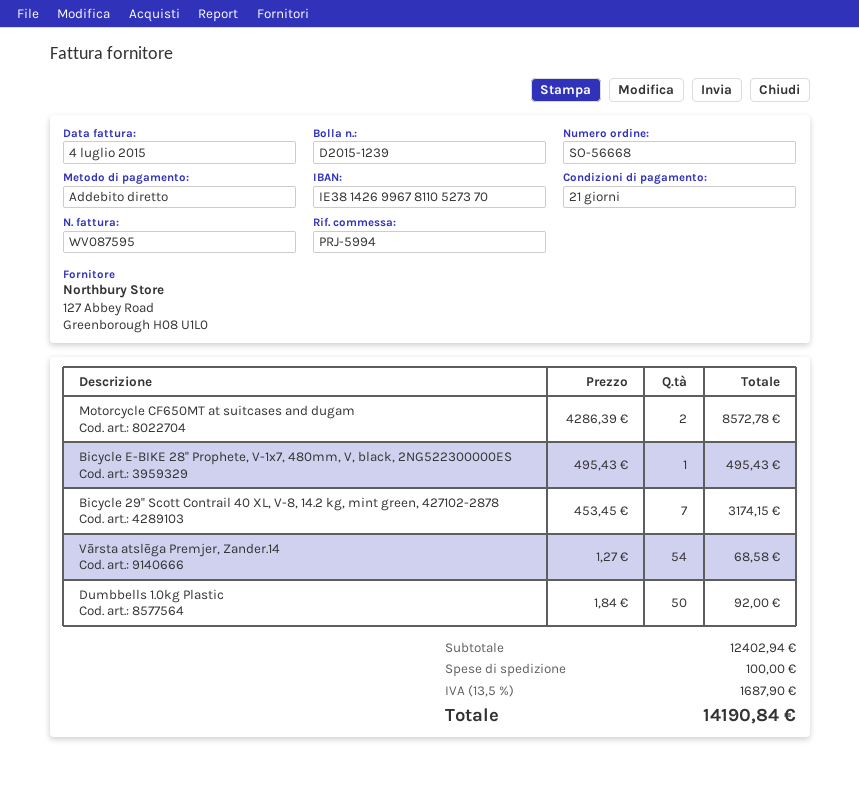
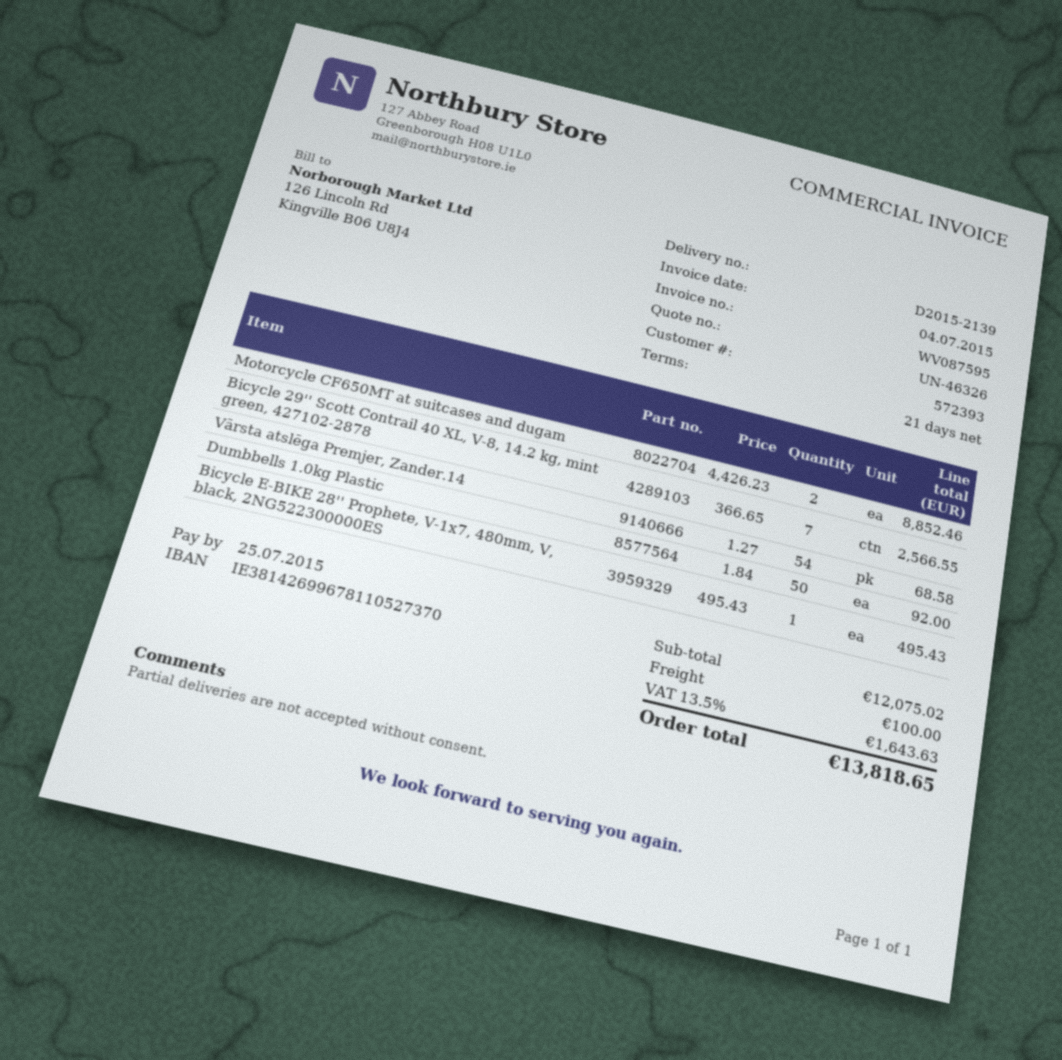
delivery note number: D2015-1239 -> D2015-2139
Motorcycle CF650MT at suitcases and dugam: 2 x 4286.39 = 8572.78 -> 2 x 4426.23 = 8852.46
Bicycle 29'' Scott Contrail 40 XL, V-8, 14.2 kg, mint green, 427102-2878: 7 x 453.45 = 3174.15 -> 7 x 366.65 = 2566.55
subtotal: 12402.94 -> 12075.02
tax: 13.5% = 1687.90 -> 13.5% = 1643.63
total: 14190.84 -> 13818.65

